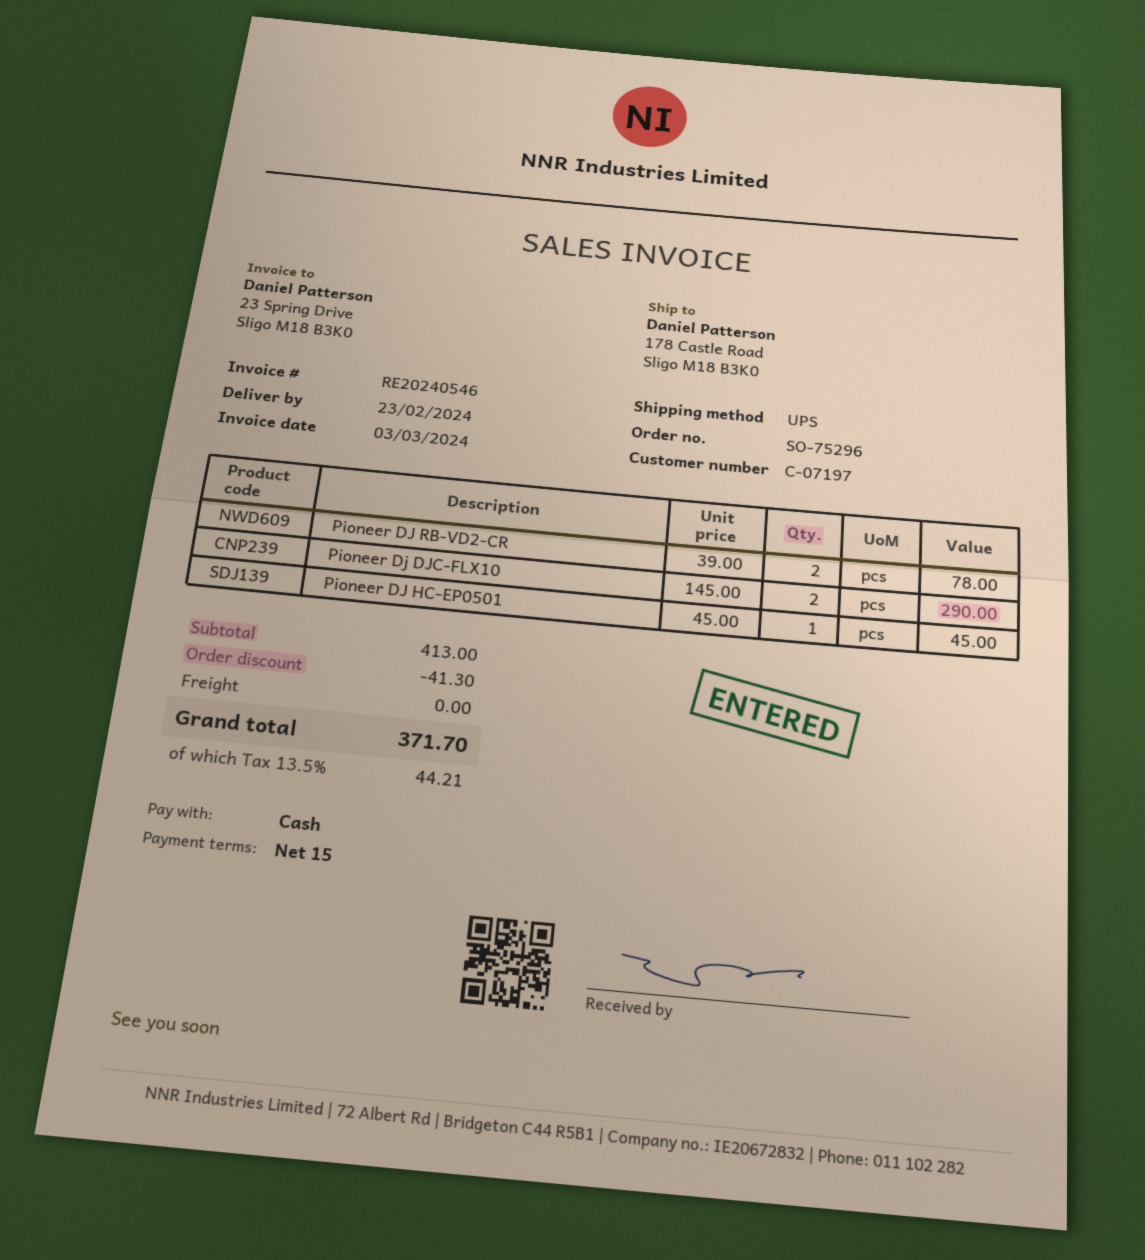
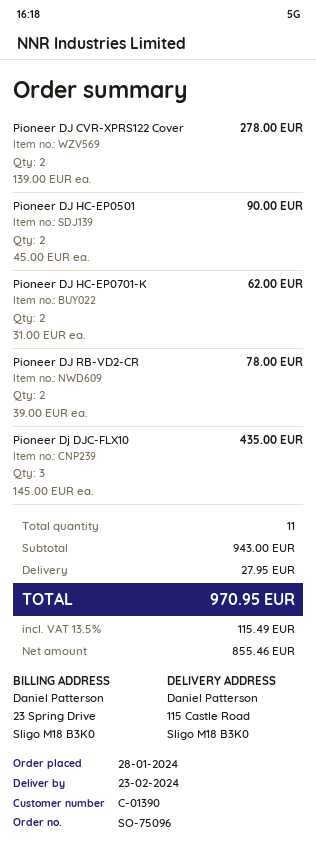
order number: SO-75296 -> SO-75096
customer number: C-07197 -> C-01390
ship to: 178 Castle Road, Sligo M18 B3K0 -> 115 Castle Road, Sligo M18 B3K0
Pioneer Dj DJC-FLX10: 2 x 145.00 = 290.00 -> 3 x 145.00 = 435.00
Pioneer DJ HC-EP0501: 1 x 45.00 = 45.00 -> 2 x 45.00 = 90.00
Pioneer DJ CVR-XPRS122 Cover: none -> 2 x 139.00 = 278.00
Pioneer DJ HC-EP0701-K: none -> 2 x 31.00 = 62.00
subtotal: 413.00 -> 943.00
discount: 41.30 -> none
shipping: 0.00 -> 27.95
tax: 13.5% = 44.21 -> 13.5% = 115.49
total: 371.70 -> 970.95

